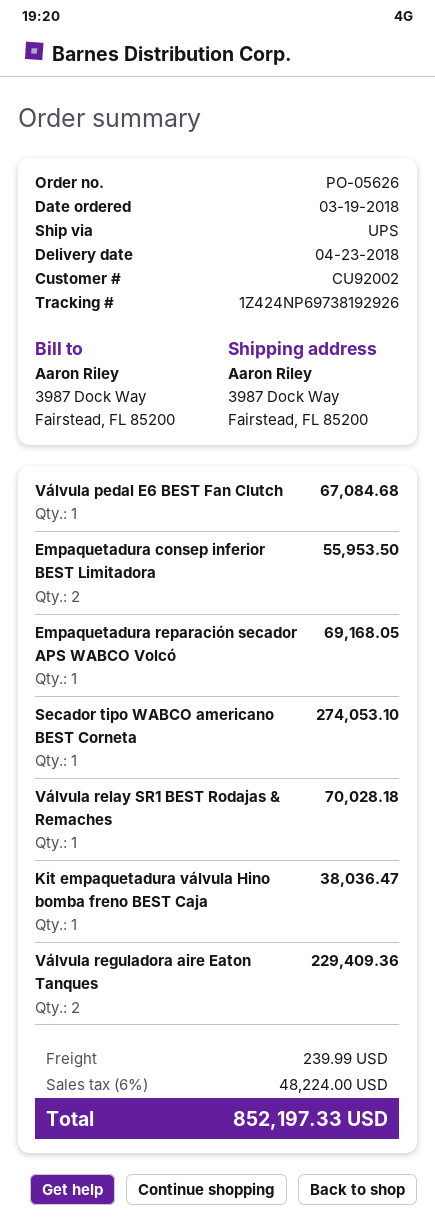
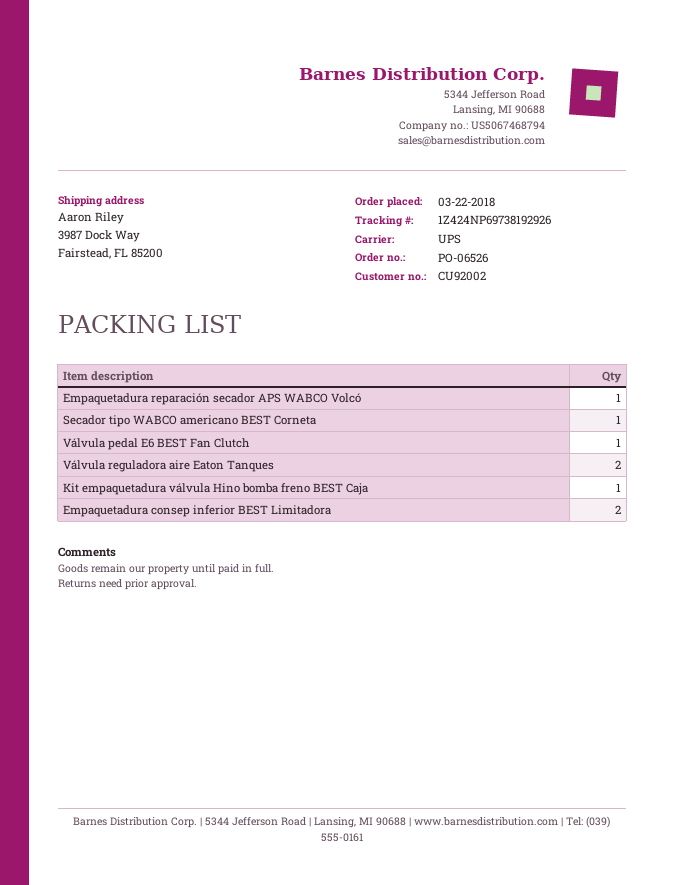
order number: PO-05626 -> PO-06526
order date: 2018-03-19 -> 2018-03-22
Válvula relay SR1 BEST Rodajas & Remaches: 1 -> none

